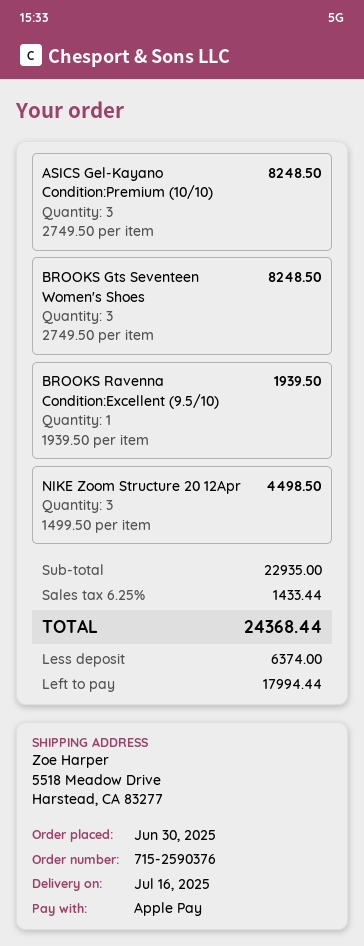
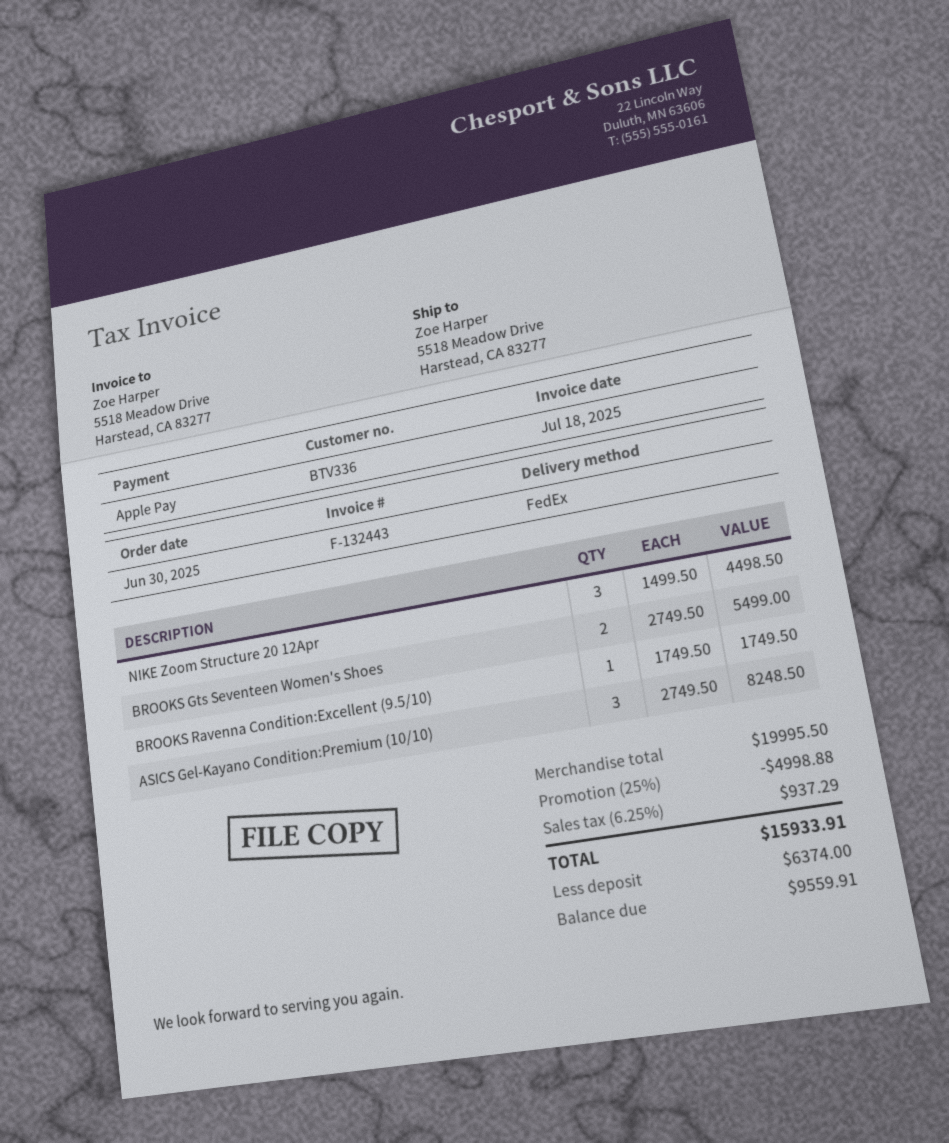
BROOKS Gts Seventeen Women's Shoes: 3 x 2749.50 = 8248.50 -> 2 x 2749.50 = 5499.00
BROOKS Ravenna Condition:Excellent (9.5/10): 1 x 1939.50 = 1939.50 -> 1 x 1749.50 = 1749.50
subtotal: 22935.00 -> 19995.50
discount: none -> 25% = 4998.88
tax: 6.25% = 1433.44 -> 6.25% = 937.29
total: 24368.44 -> 15933.91
balance: 17994.44 -> 9559.91

